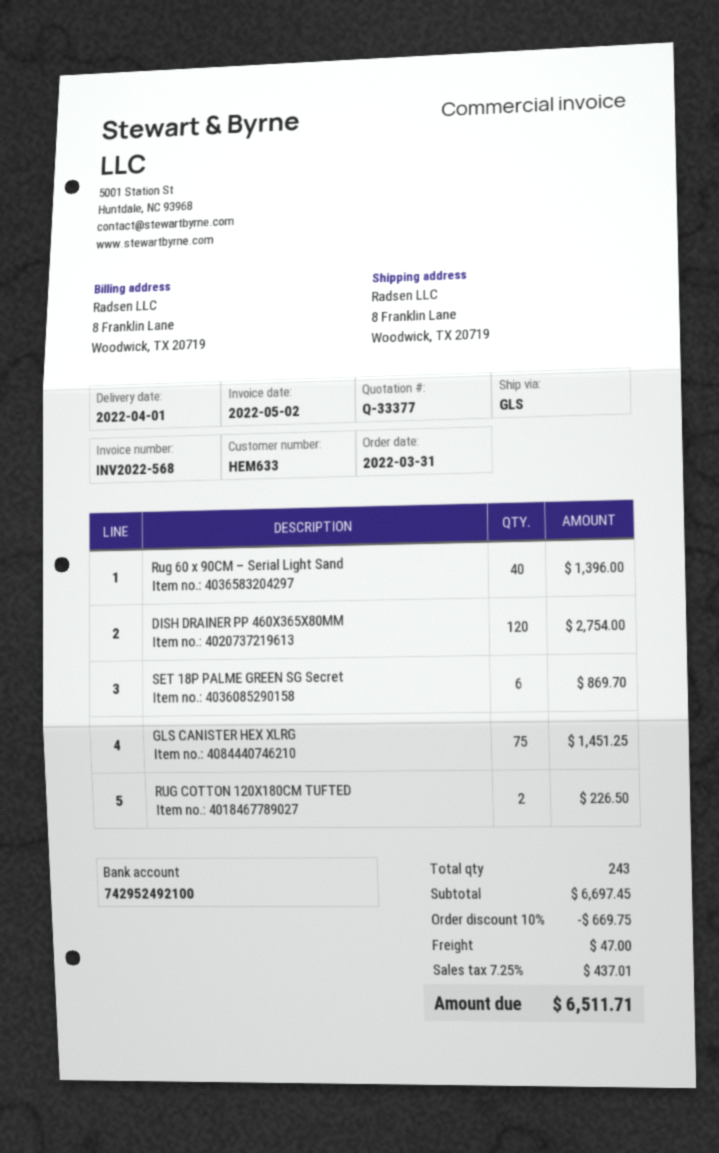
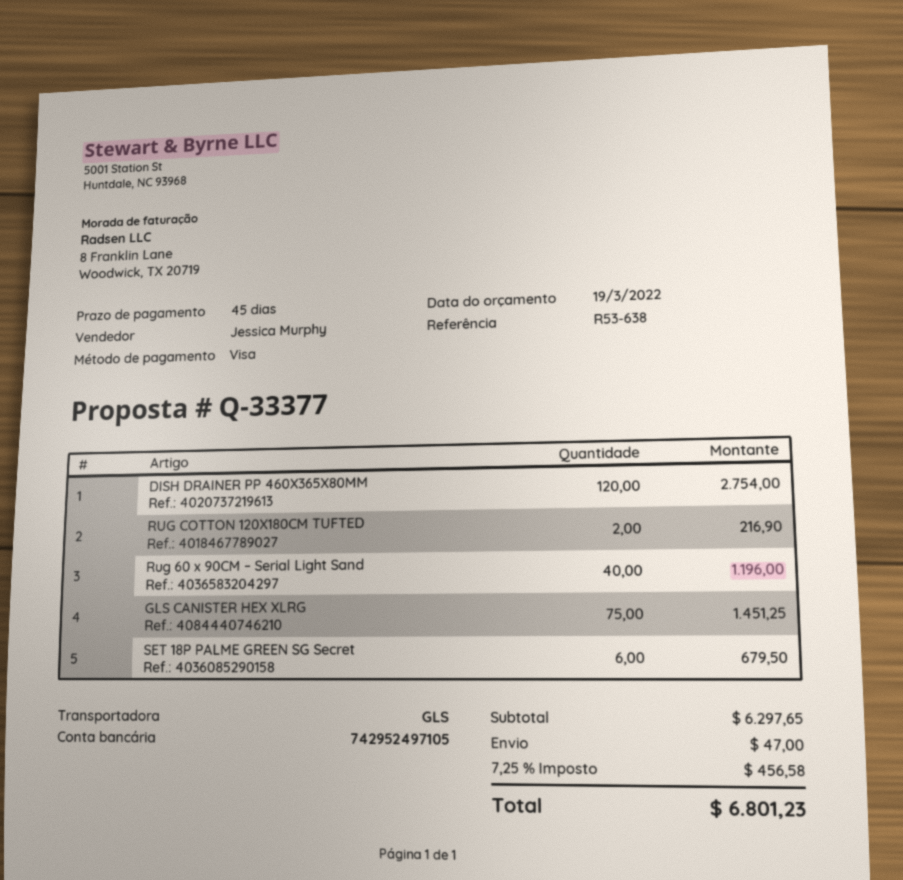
bank account: 742952492100 -> 742952497105
Rug 60 x 90CM – Serial Light Sand: 40 for 1396.00 -> 40 for 1196.00
SET 18P PALME GREEN SG Secret: 6 for 869.70 -> 6 for 679.50
RUG COTTON 120X180CM TUFTED: 2 for 226.50 -> 2 for 216.90
subtotal: 6697.45 -> 6297.65
discount: 10% = 669.75 -> none
tax: 7.25% = 437.01 -> 7.25% = 456.58
total: 6511.71 -> 6801.23

